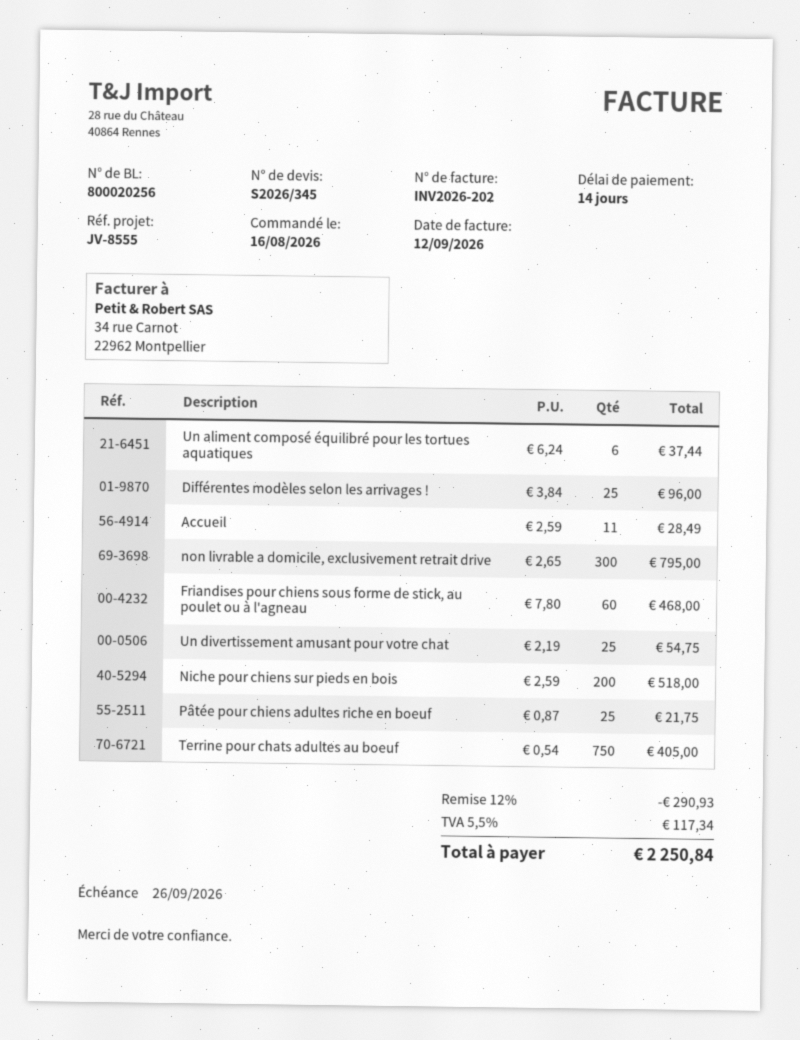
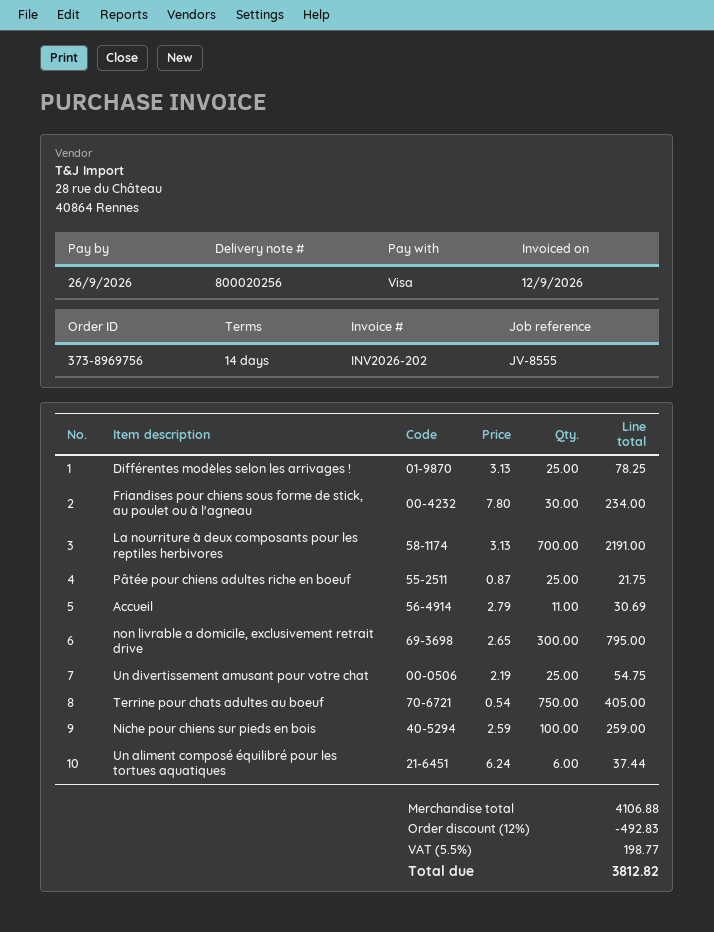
Différentes modèles selon les arrivages !: 25 x 3.84 = 96.00 -> 25 x 3.13 = 78.25
Accueil: 11 x 2.59 = 28.49 -> 11 x 2.79 = 30.69
Friandises pour chiens sous forme de stick, au poulet ou à l'agneau: 60 x 7.80 = 468.00 -> 30 x 7.80 = 234.00
Niche pour chiens sur pieds en bois: 200 x 2.59 = 518.00 -> 100 x 2.59 = 259.00
La nourriture à deux composants pour les reptiles herbivores: none -> 700 x 3.13 = 2191.00
discount: 12% = 290.93 -> 12% = 492.83
tax: 5.5% = 117.34 -> 5.5% = 198.77
total: 2250.84 -> 3812.82

